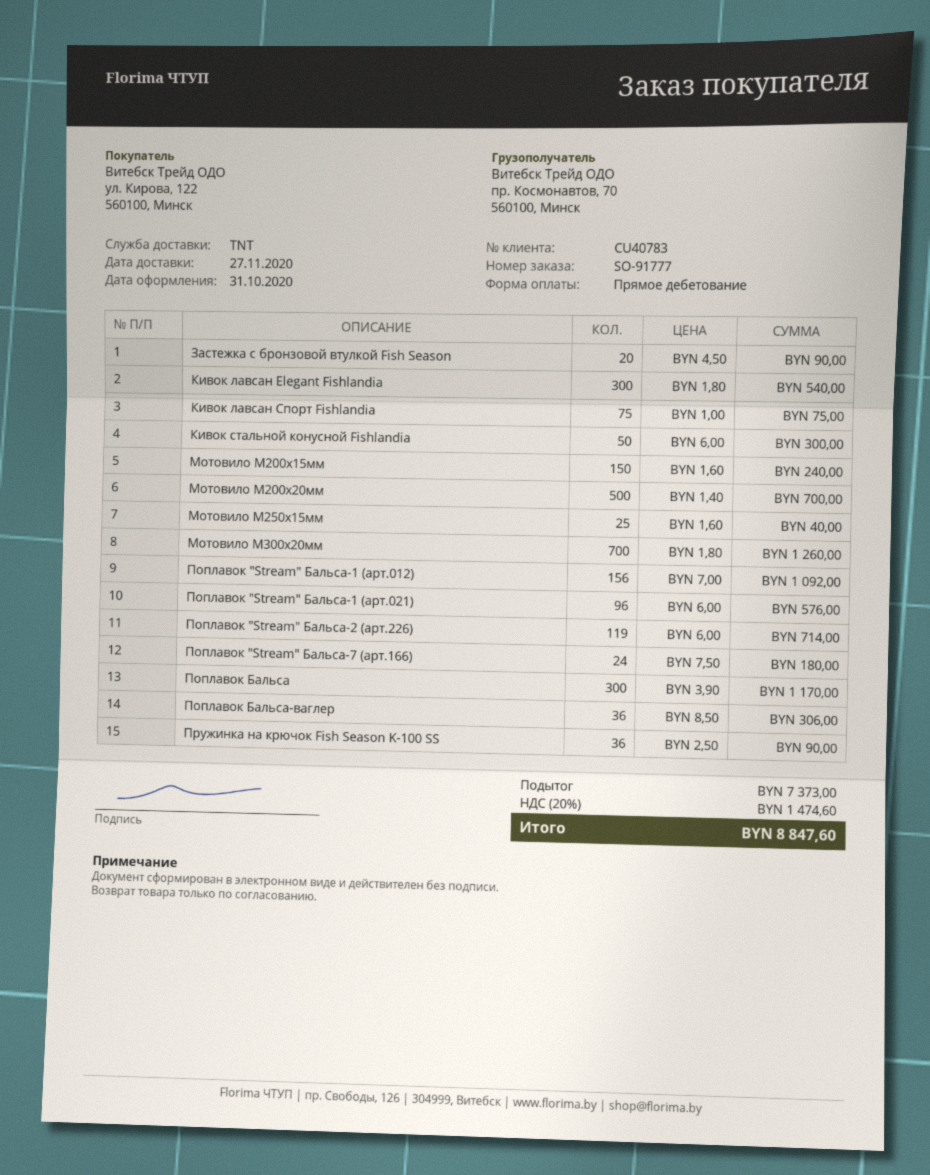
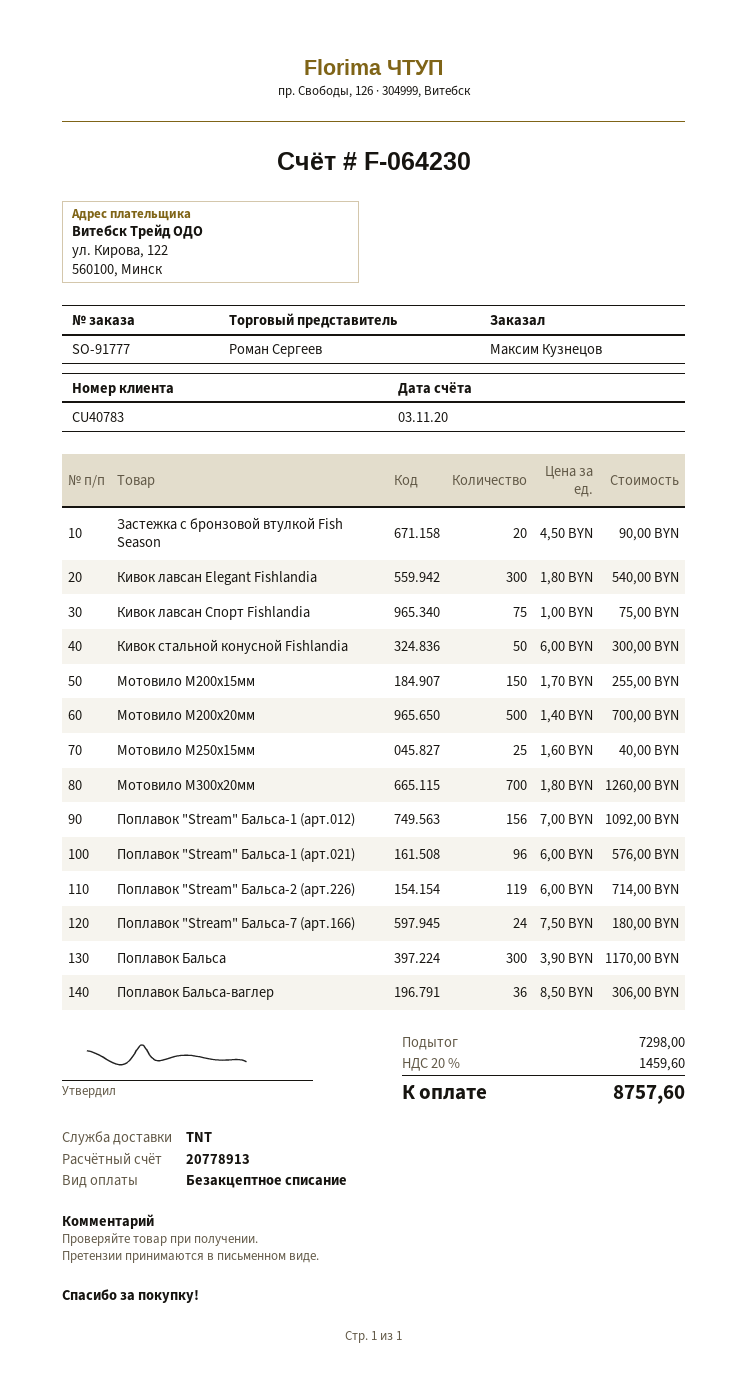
Мотовило M200х15мм: 150 x 1.60 = 240.00 -> 150 x 1.70 = 255.00
Пружинка на крючок Fish Season K-100 SS: 36 x 2.50 = 90.00 -> none
subtotal: 7373.00 -> 7298.00
tax: 20% = 1474.60 -> 20% = 1459.60
total: 8847.60 -> 8757.60

